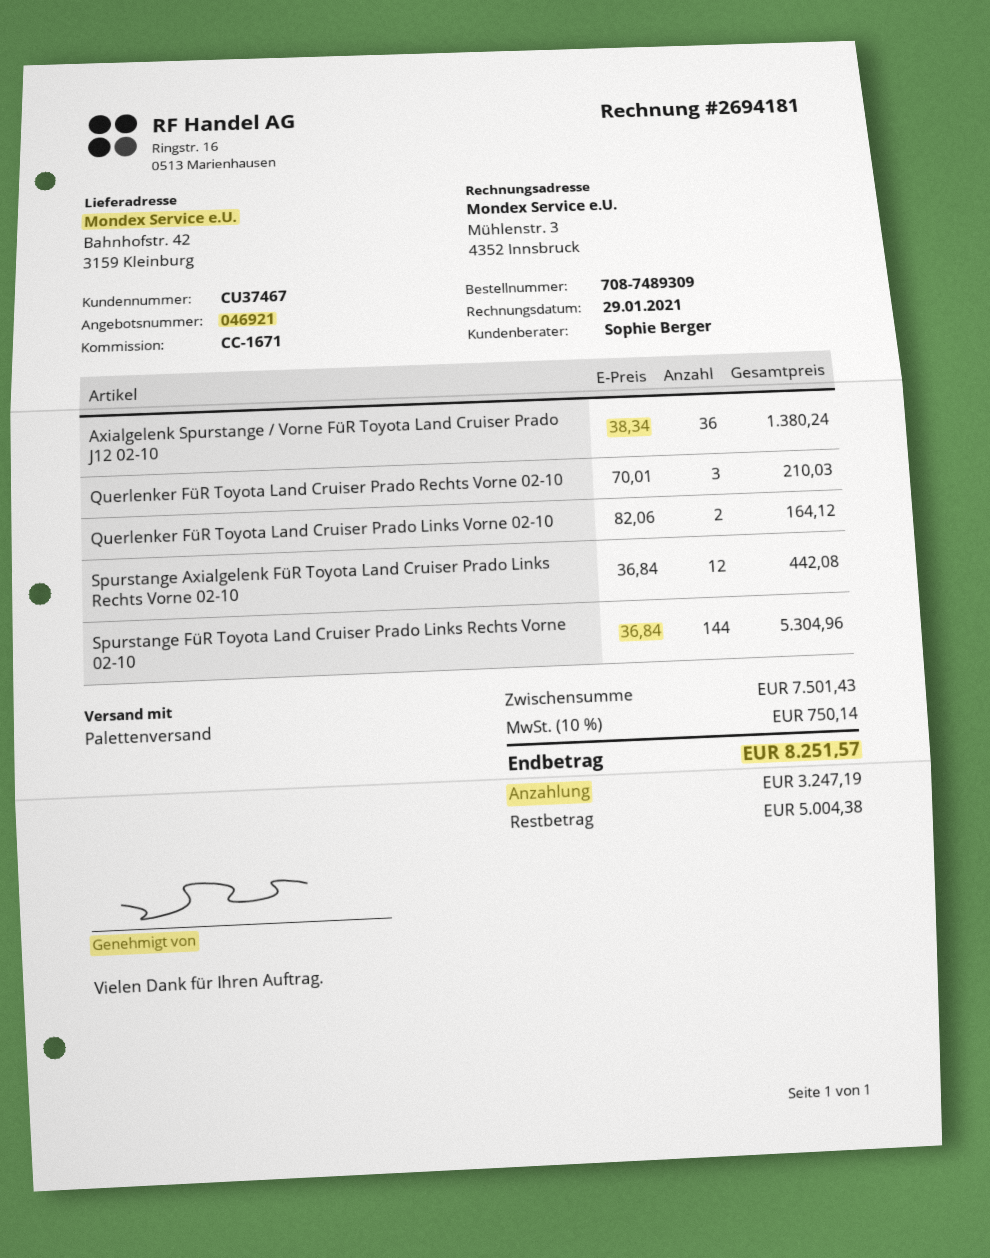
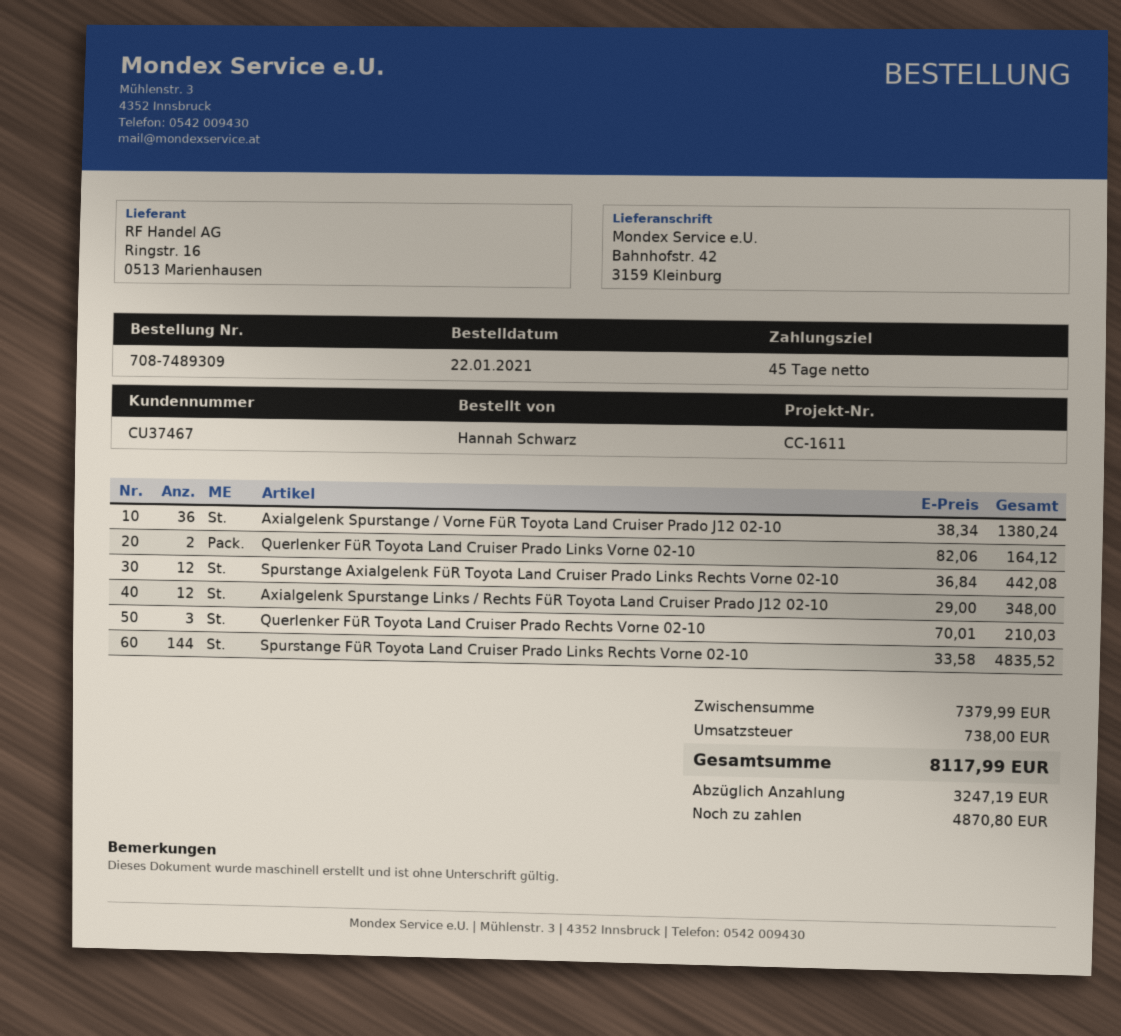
reference: CC-1671 -> CC-1611
Spurstange FüR Toyota Land Cruiser Prado Links Rechts Vorne 02-10: 144 x 36.84 = 5304.96 -> 144 x 33.58 = 4835.52
Axialgelenk Spurstange Links / Rechts FüR Toyota Land Cruiser Prado J12 02-10: none -> 12 x 29.00 = 348.00
subtotal: 7501.43 -> 7379.99
tax: 750.14 -> 738.00
total: 8251.57 -> 8117.99
balance: 5004.38 -> 4870.80

